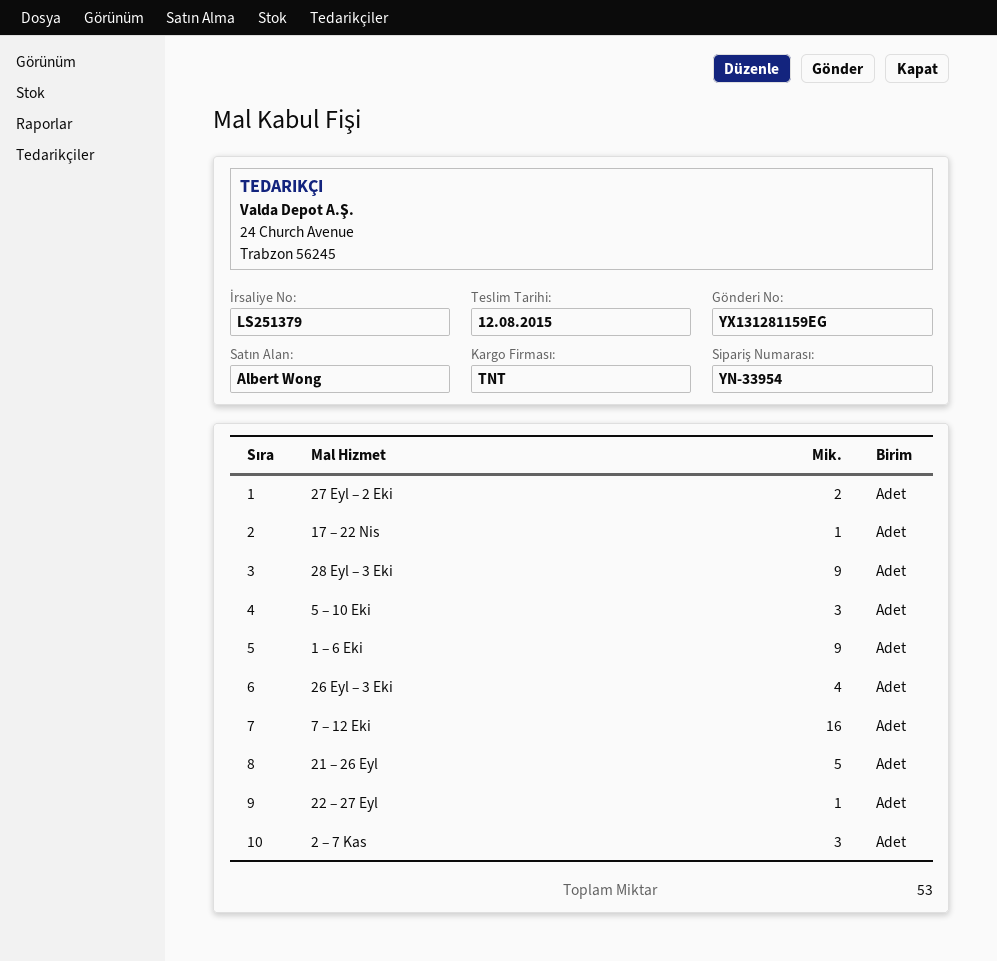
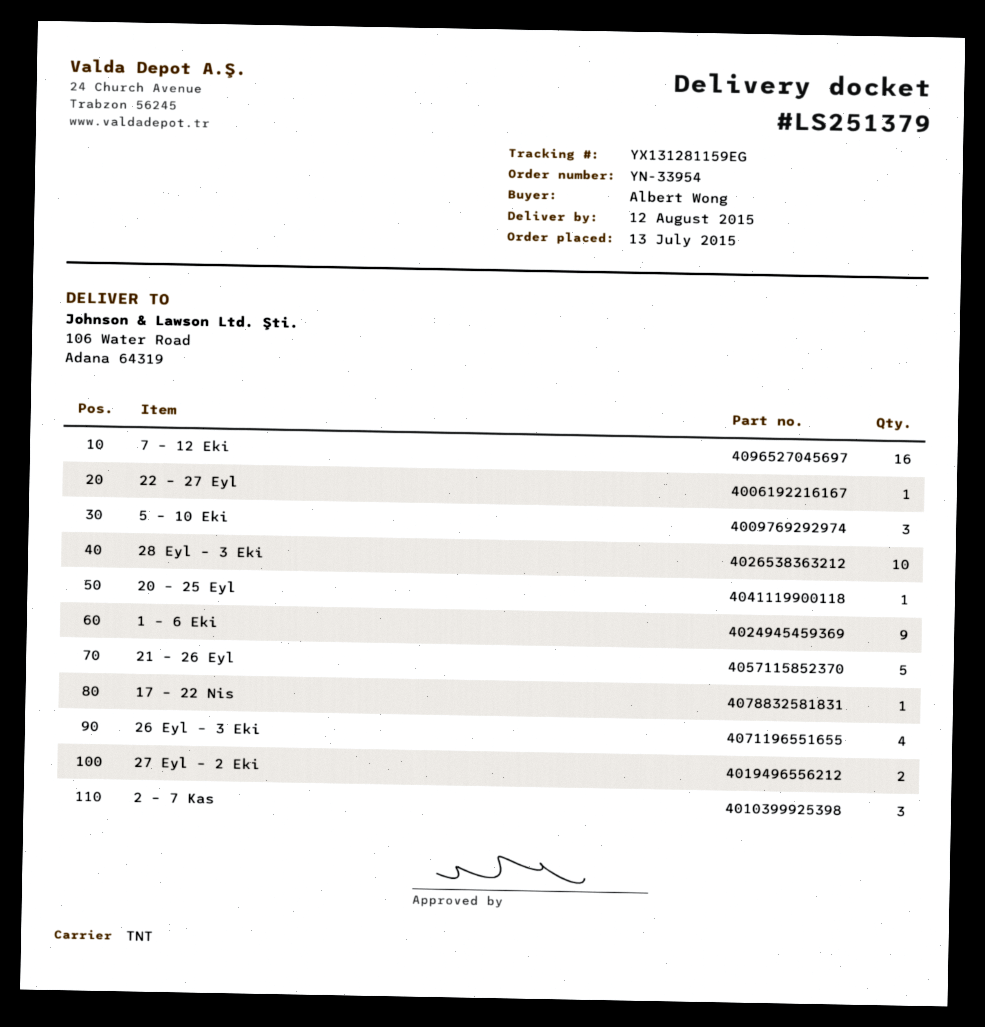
28 Eyl – 3 Eki: 9 -> 10
20 – 25 Eyl: none -> 1

